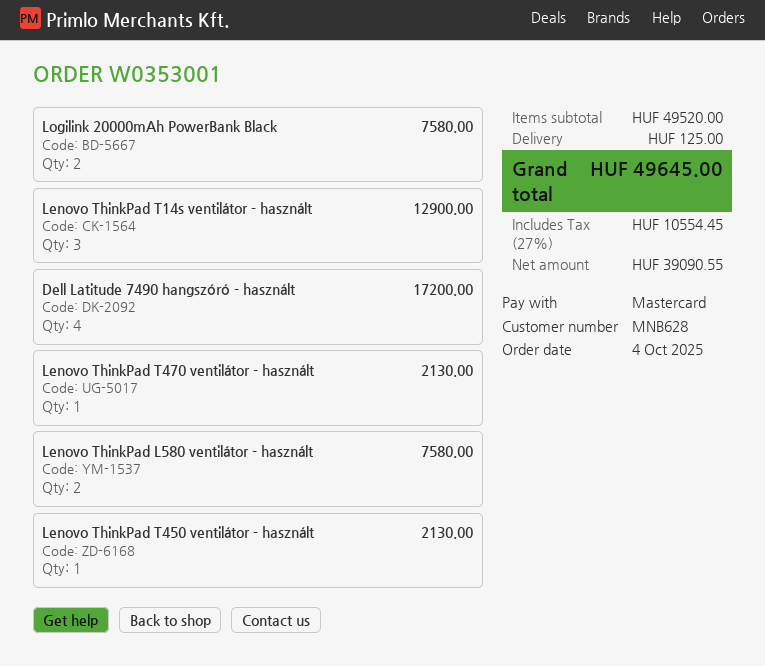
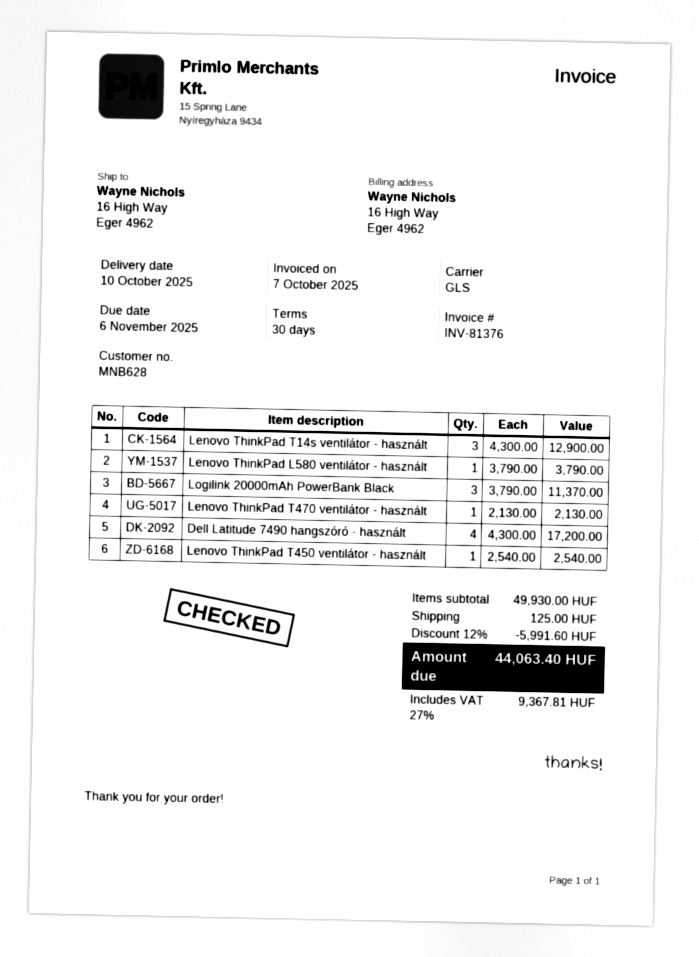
Logilink 20000mAh PowerBank Black: 2 for 7580.00 -> 3 for 11370.00
Lenovo ThinkPad L580 ventilátor - használt: 2 for 7580.00 -> 1 for 3790.00
Lenovo ThinkPad T450 ventilátor - használt: 1 for 2130.00 -> 1 for 2540.00
subtotal: 49520.00 -> 49930.00
discount: none -> 12% = 5991.60
tax: 27% = 10554.45 -> 27% = 9367.81
total: 49645.00 -> 44063.40

